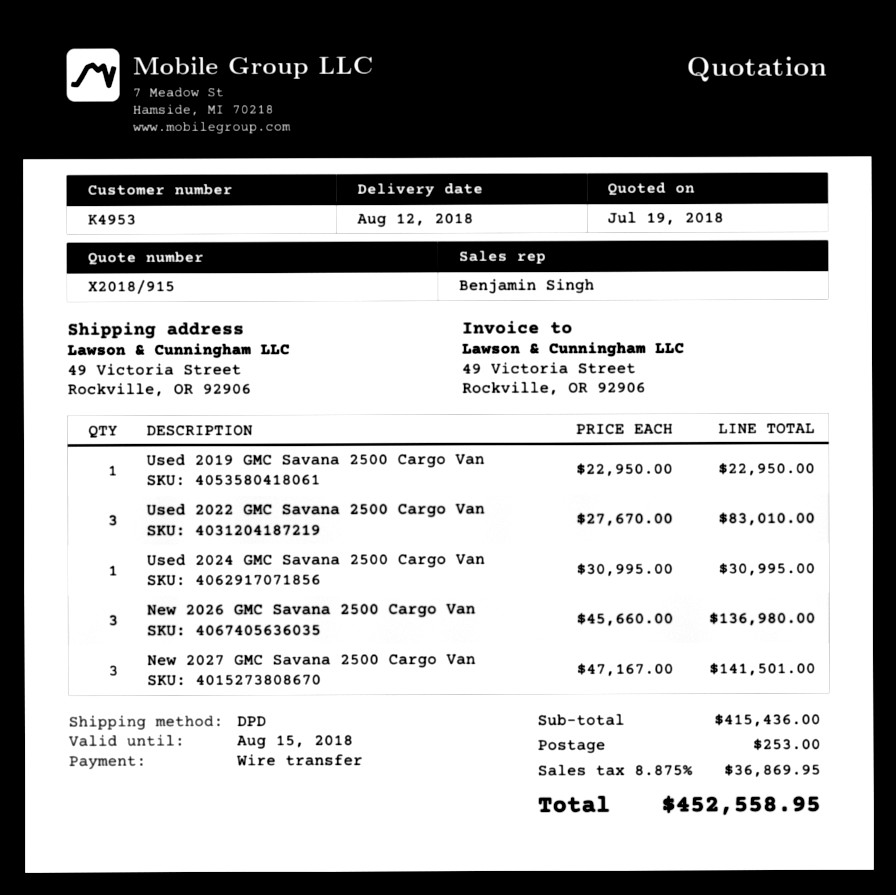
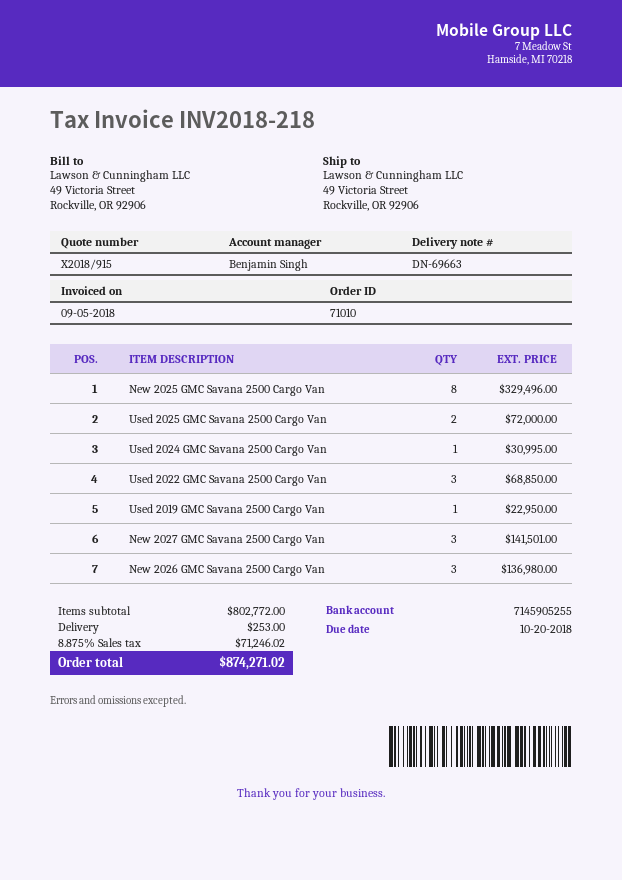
Used 2022 GMC Savana 2500 Cargo Van: 3 for 83010.00 -> 3 for 68850.00
New 2025 GMC Savana 2500 Cargo Van: none -> 8 for 329496.00
Used 2025 GMC Savana 2500 Cargo Van: none -> 2 for 72000.00
subtotal: 415436.00 -> 802772.00
tax: 8.875% = 36869.95 -> 8.875% = 71246.02
total: 452558.95 -> 874271.02

